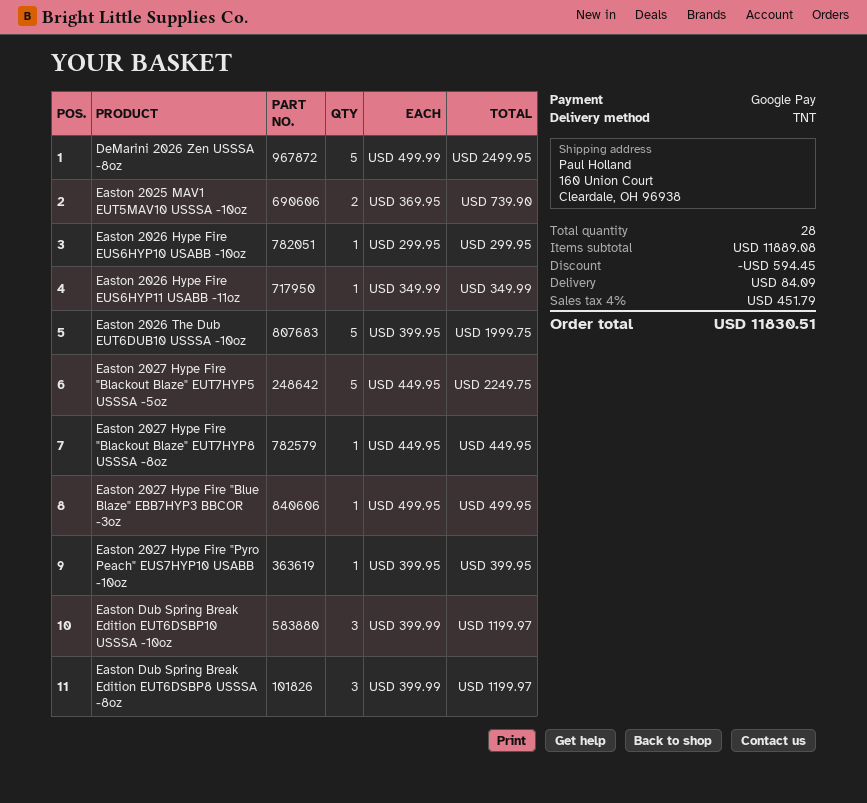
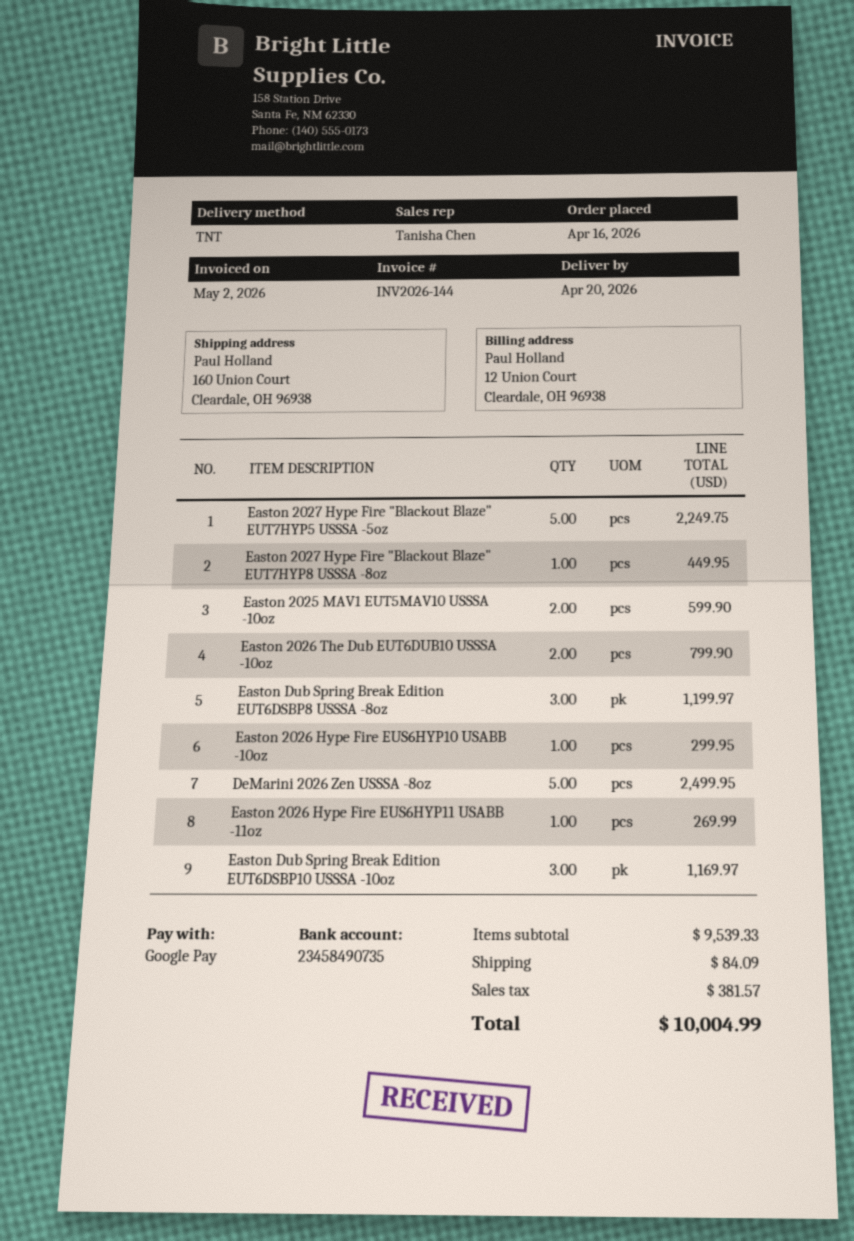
Easton 2025 MAV1 EUT5MAV10 USSSA -10oz: 2 for 739.90 -> 2 for 599.90
Easton 2026 Hype Fire EUS6HYP11 USABB -11oz: 1 for 349.99 -> 1 for 269.99
Easton 2026 The Dub EUT6DUB10 USSSA -10oz: 5 for 1999.75 -> 2 for 799.90
Easton 2027 Hype Fire "Blue Blaze" EBB7HYP3 BBCOR -3oz: 1 for 499.95 -> none
Easton 2027 Hype Fire "Pyro Peach" EUS7HYP10 USABB -10oz: 1 for 399.95 -> none
Easton Dub Spring Break Edition EUT6DSBP10 USSSA -10oz: 3 for 1199.97 -> 3 for 1169.97
subtotal: 11889.08 -> 9539.33
discount: 594.45 -> none
tax: 451.79 -> 381.57
total: 11830.51 -> 10004.99

